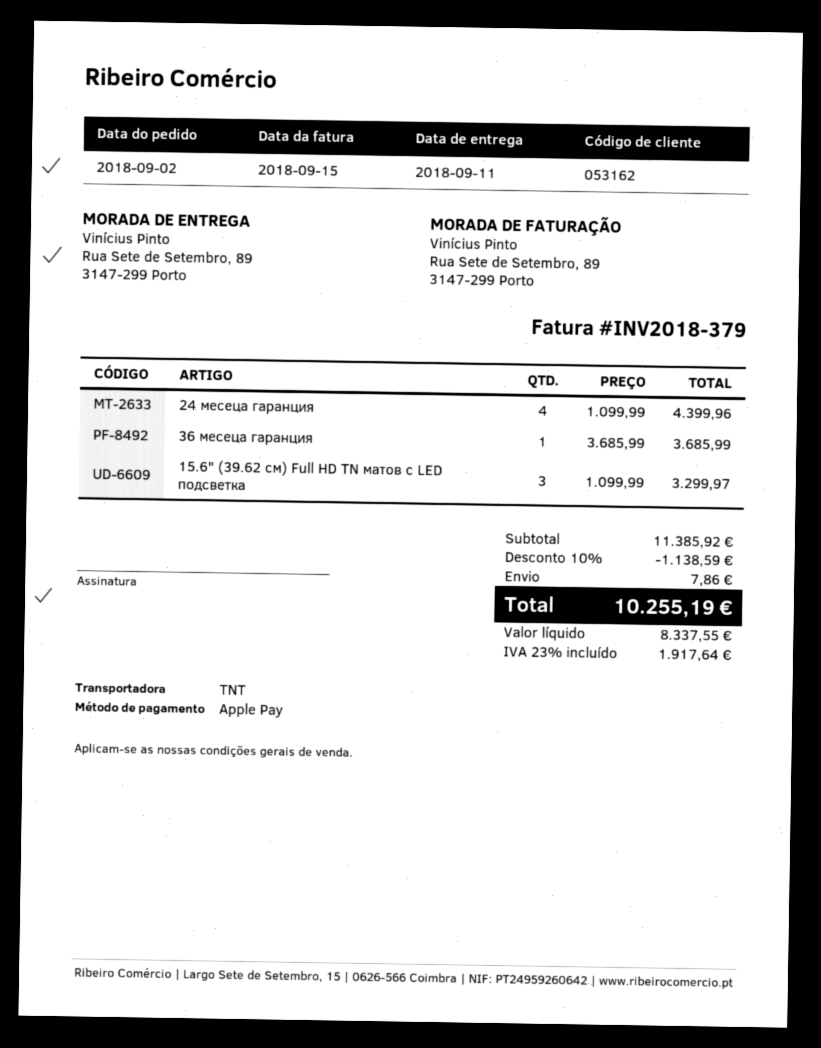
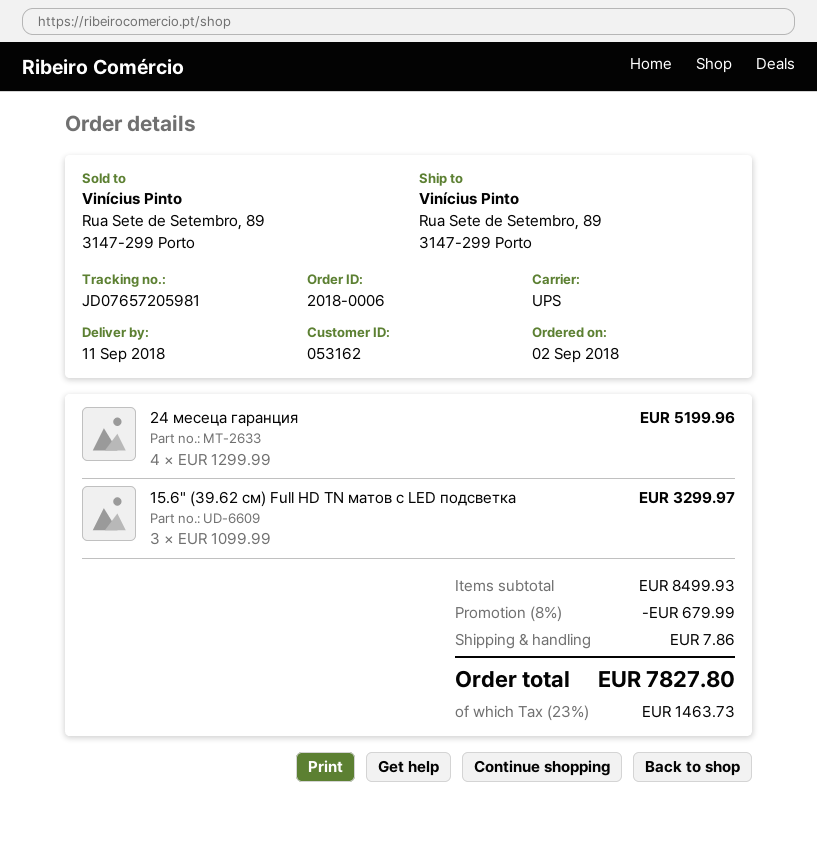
shipping method: TNT -> UPS
24 месеца гаранция: 4 x 1099.99 = 4399.96 -> 4 x 1299.99 = 5199.96
36 месеца гаранция: 1 x 3685.99 = 3685.99 -> none
subtotal: 11385.92 -> 8499.93
discount: 10% = 1138.59 -> 8% = 679.99
tax: 23% = 1917.64 -> 23% = 1463.73
total: 10255.19 -> 7827.80

